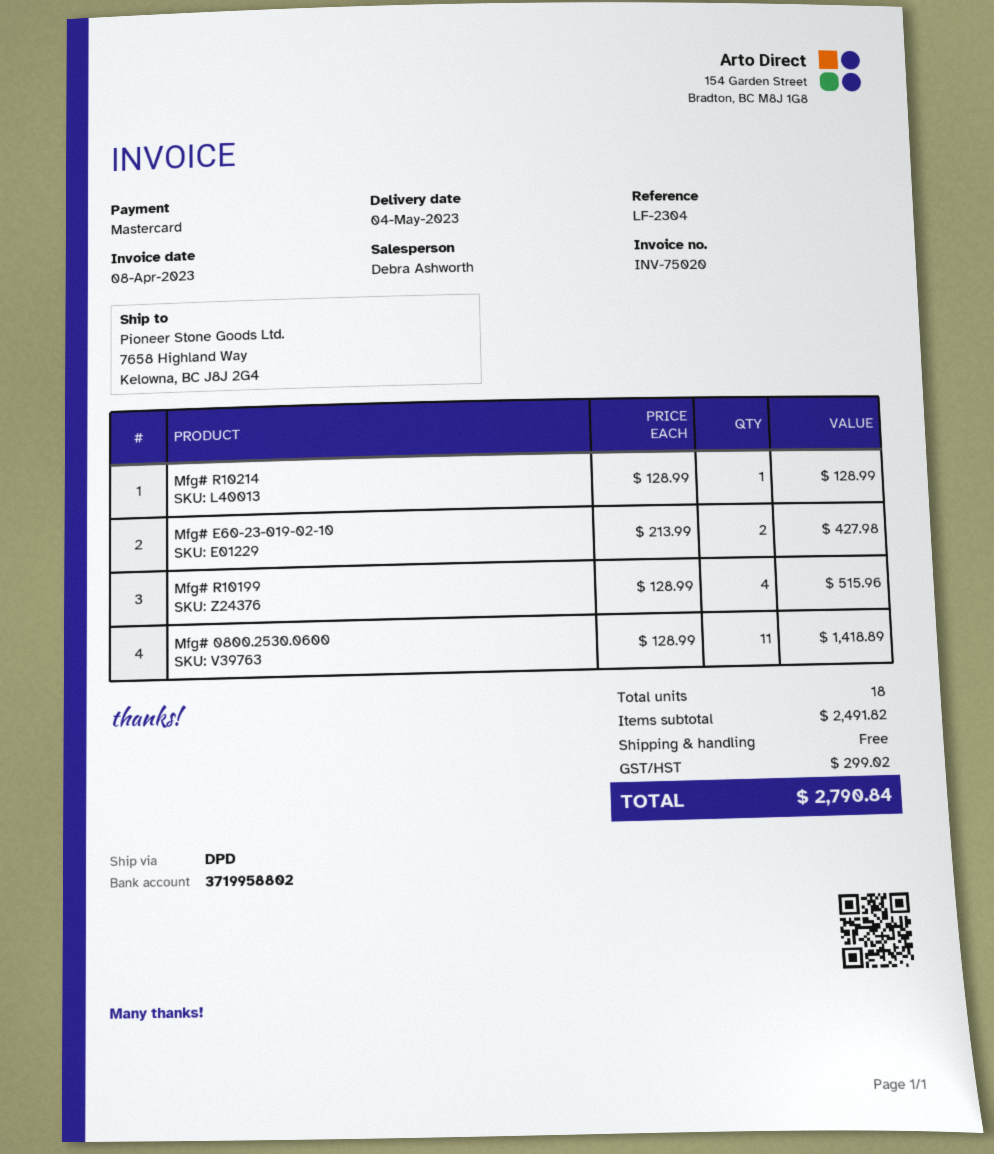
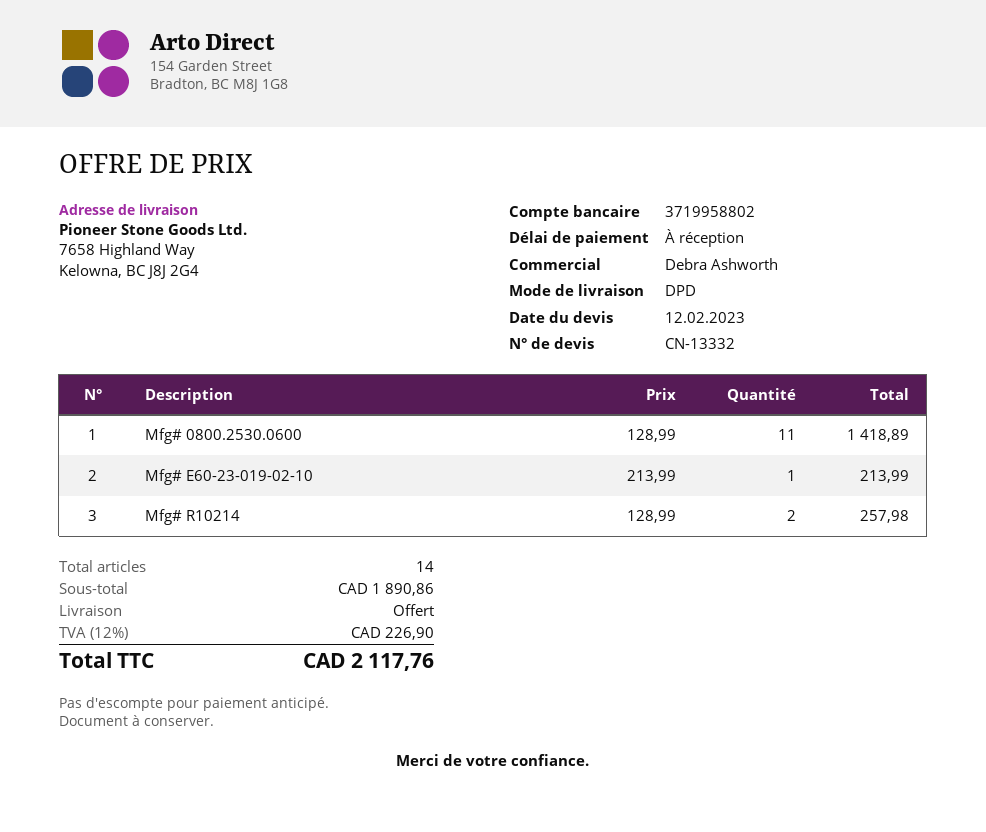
Mfg# R10214: 1 x 128.99 = 128.99 -> 2 x 128.99 = 257.98
Mfg# E60-23-019-02-10: 2 x 213.99 = 427.98 -> 1 x 213.99 = 213.99
Mfg# R10199: 4 x 128.99 = 515.96 -> none
total quantity: 18 -> 14
subtotal: 2491.82 -> 1890.86
tax: 299.02 -> 226.90
total: 2790.84 -> 2117.76

